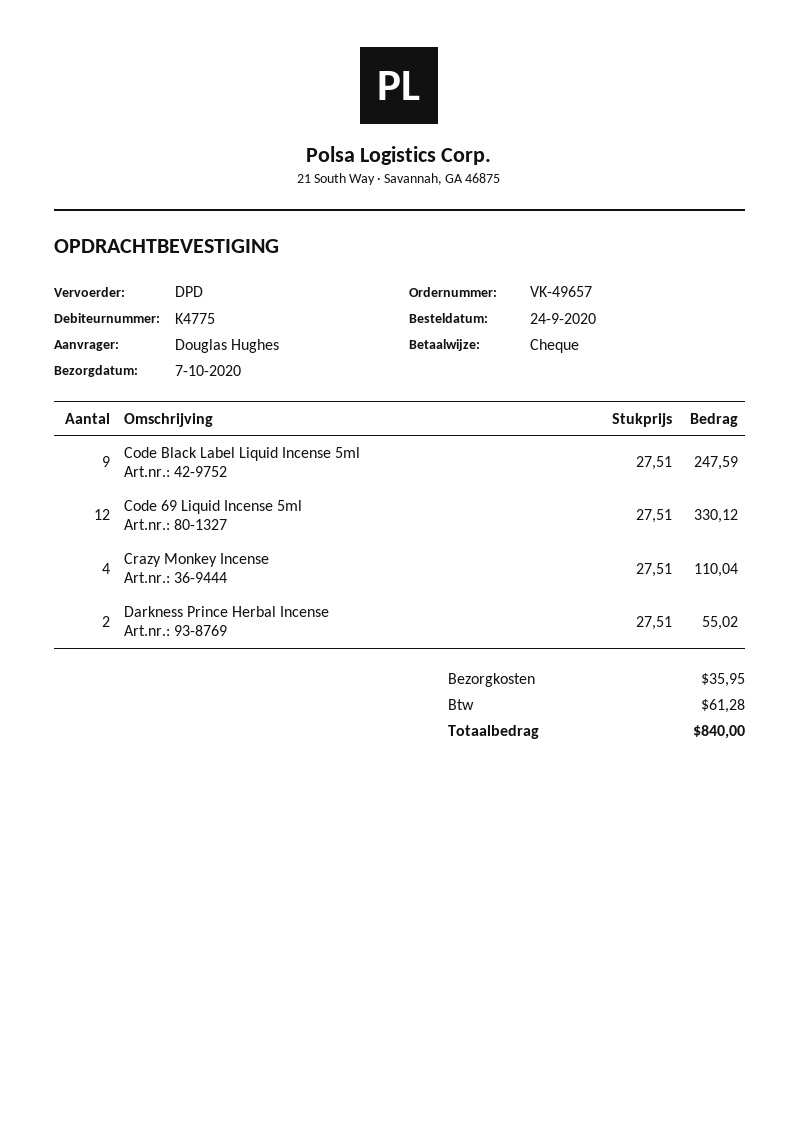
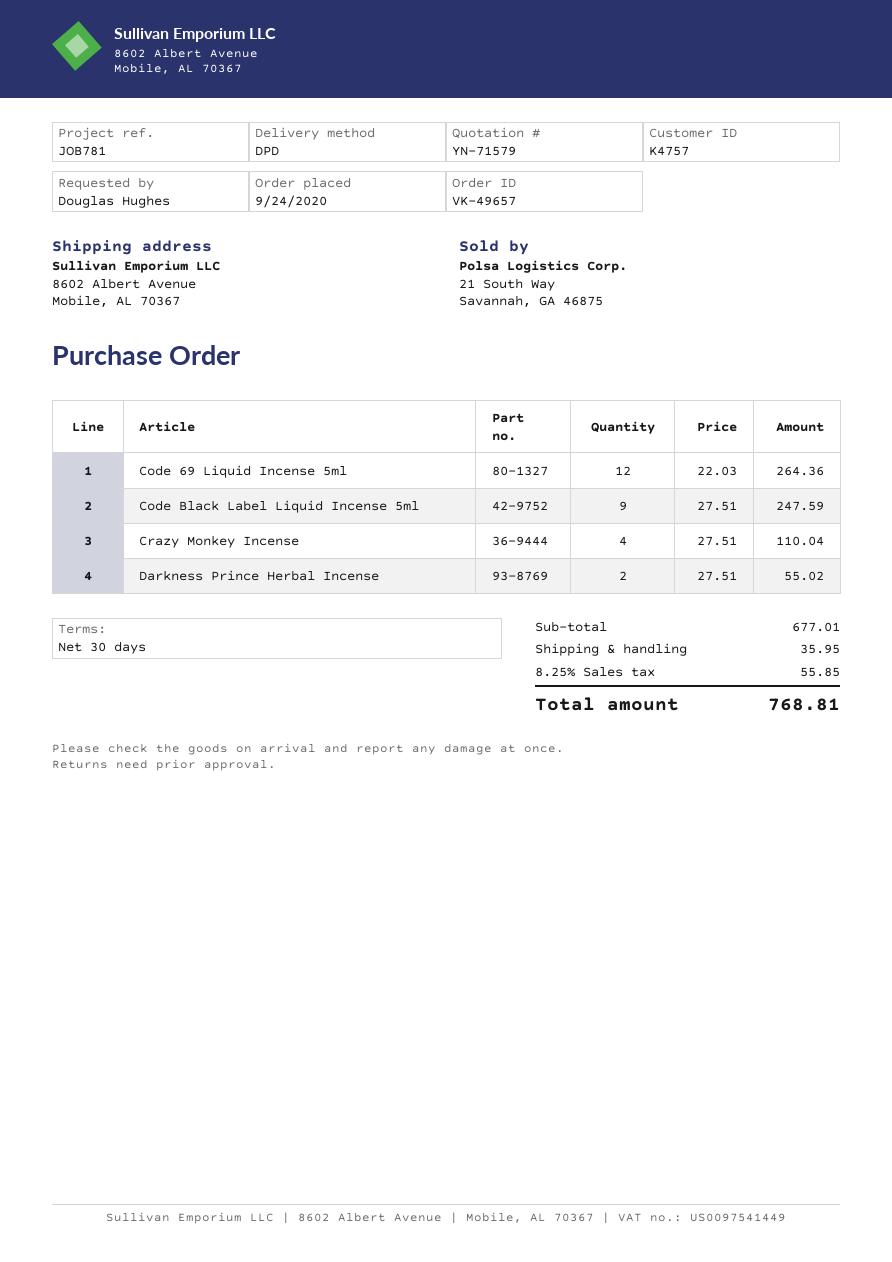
customer number: K4775 -> K4757
Code 69 Liquid Incense 5ml: 12 x 27.51 = 330.12 -> 12 x 22.03 = 264.36
tax: 61.28 -> 55.85
total: 840.00 -> 768.81

